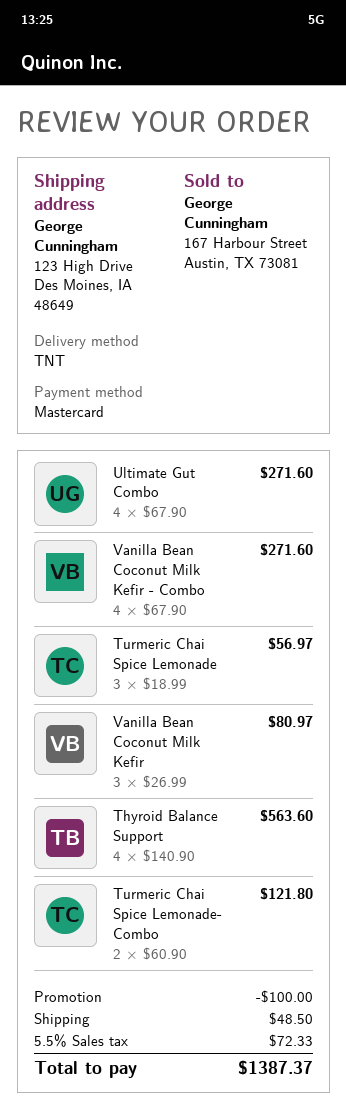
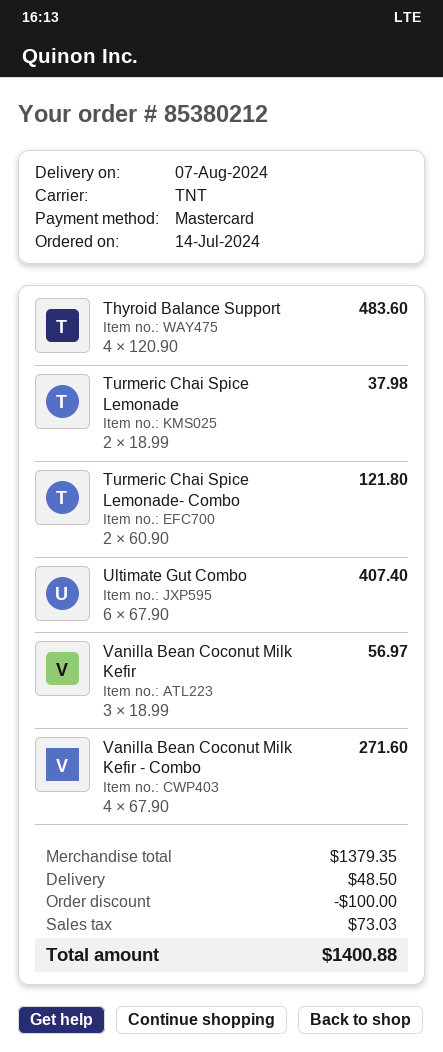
Ultimate Gut Combo: 4 x 67.90 = 271.60 -> 6 x 67.90 = 407.40
Turmeric Chai Spice Lemonade: 3 x 18.99 = 56.97 -> 2 x 18.99 = 37.98
Vanilla Bean Coconut Milk Kefir: 3 x 26.99 = 80.97 -> 3 x 18.99 = 56.97
Thyroid Balance Support: 4 x 140.90 = 563.60 -> 4 x 120.90 = 483.60
tax: 72.33 -> 73.03
total: 1387.37 -> 1400.88

